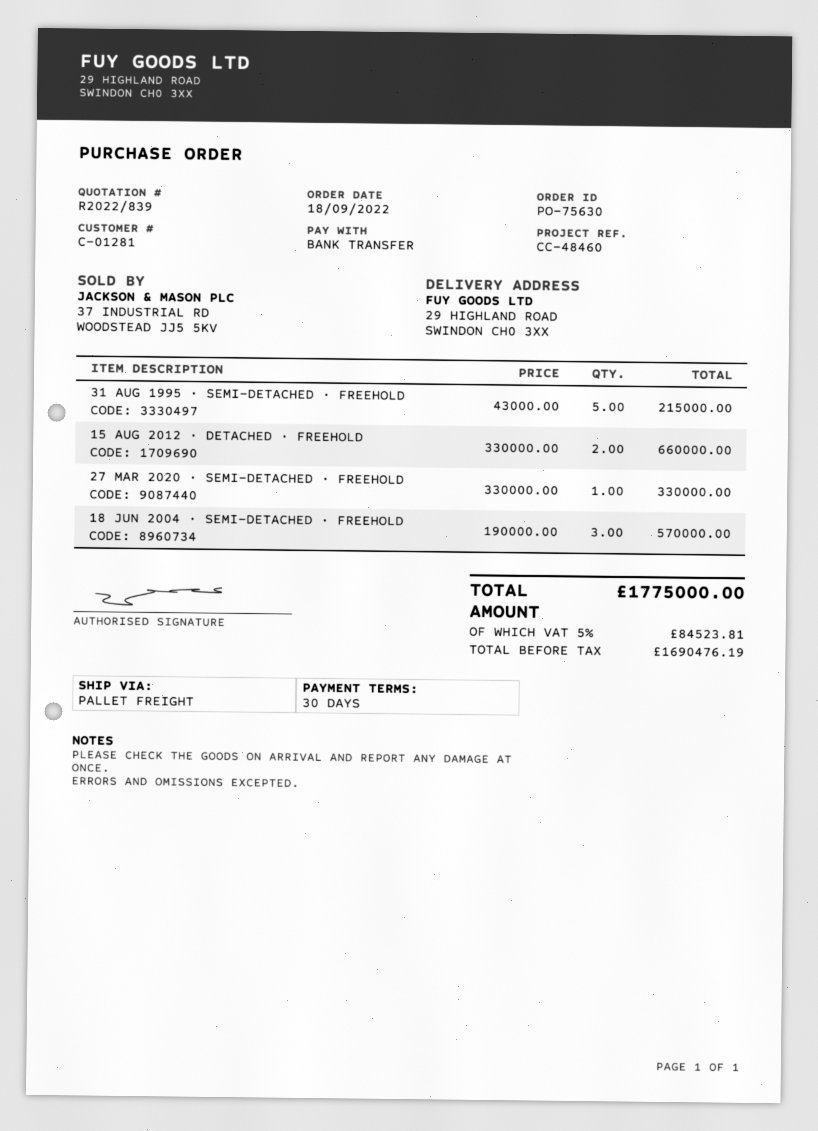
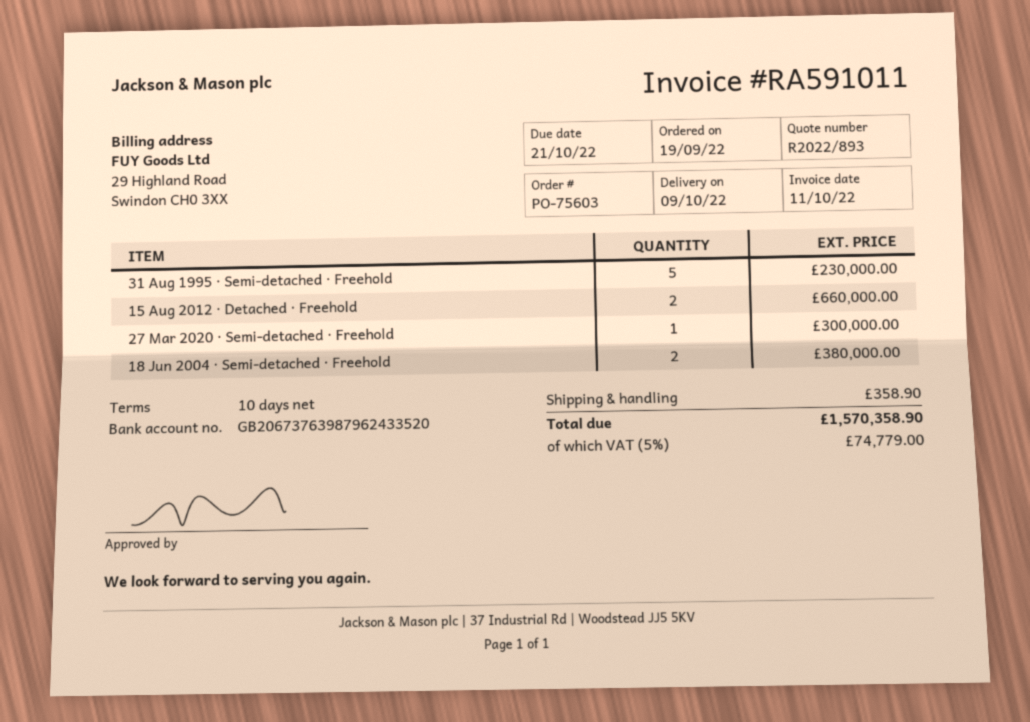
quote number: R2022/839 -> R2022/893
order number: PO-75630 -> PO-75603
order date: 2022-09-18 -> 2022-09-19
payment terms: 30 days -> 10 days
31 AUG 1995 · SEMI-DETACHED · FREEHOLD: 5 for 215000.00 -> 5 for 230000.00
27 MAR 2020 · SEMI-DETACHED · FREEHOLD: 1 for 330000.00 -> 1 for 300000.00
18 JUN 2004 · SEMI-DETACHED · FREEHOLD: 3 for 570000.00 -> 2 for 380000.00
shipping: none -> 358.90
tax: 5% = 84523.81 -> 5% = 74779.00
total: 1775000.00 -> 1570358.90

